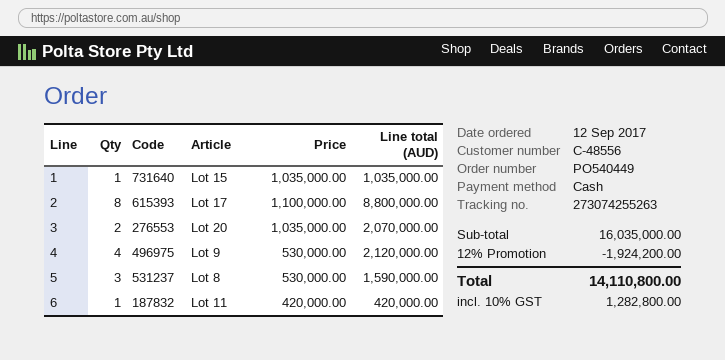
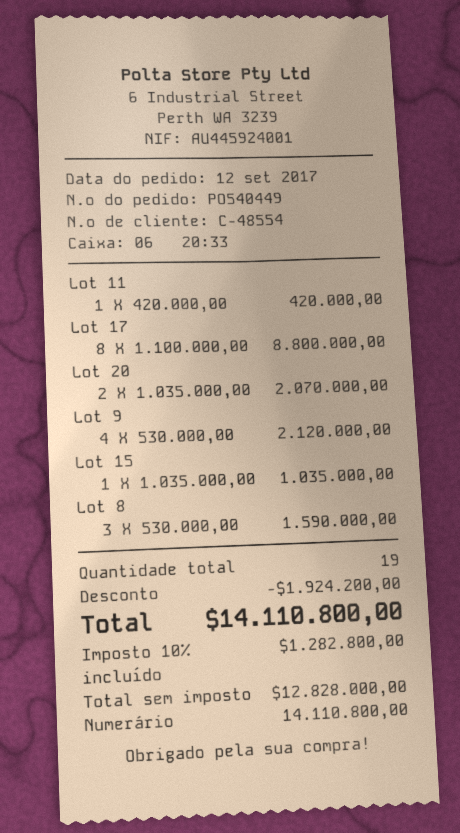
customer number: C-48556 -> C-48554

